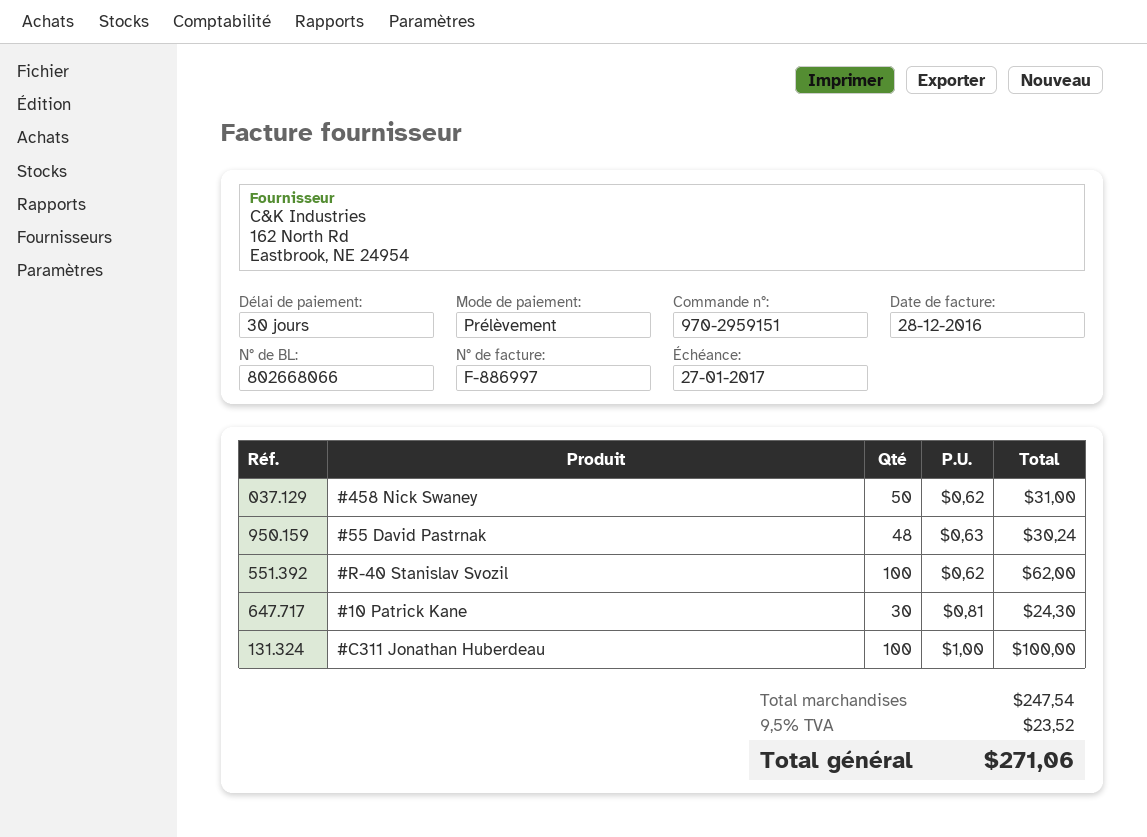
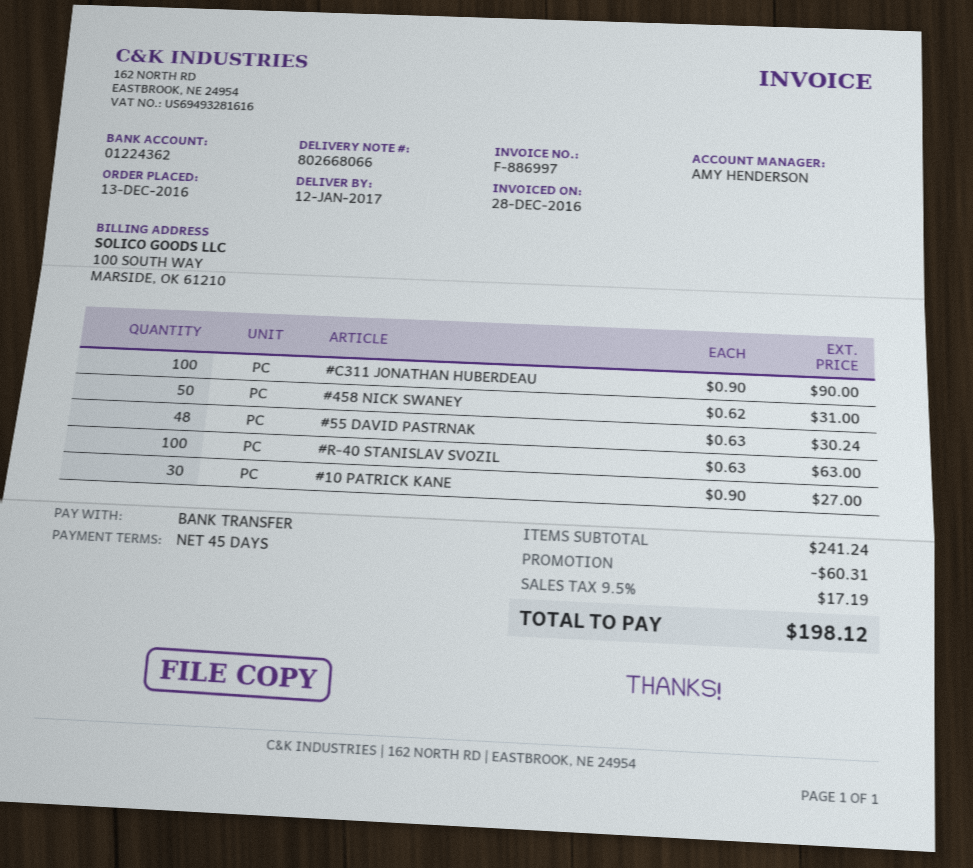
payment terms: 30 days -> 45 days
payment method: direct debit -> bank transfer
#R-40 Stanislav Svozil: 100 x 0.62 = 62.00 -> 100 x 0.63 = 63.00
#10 Patrick Kane: 30 x 0.81 = 24.30 -> 30 x 0.90 = 27.00
#C311 Jonathan Huberdeau: 100 x 1.00 = 100.00 -> 100 x 0.90 = 90.00
subtotal: 247.54 -> 241.24
discount: none -> 60.31
tax: 9.5% = 23.52 -> 9.5% = 17.19
total: 271.06 -> 198.12

